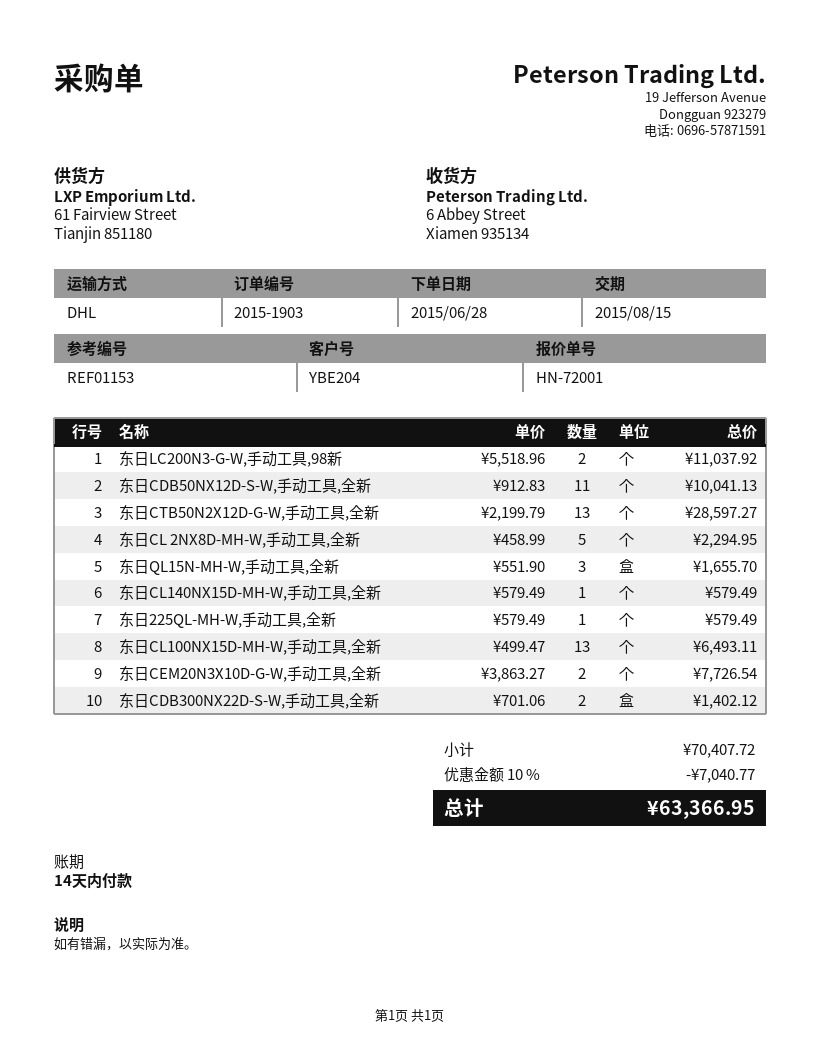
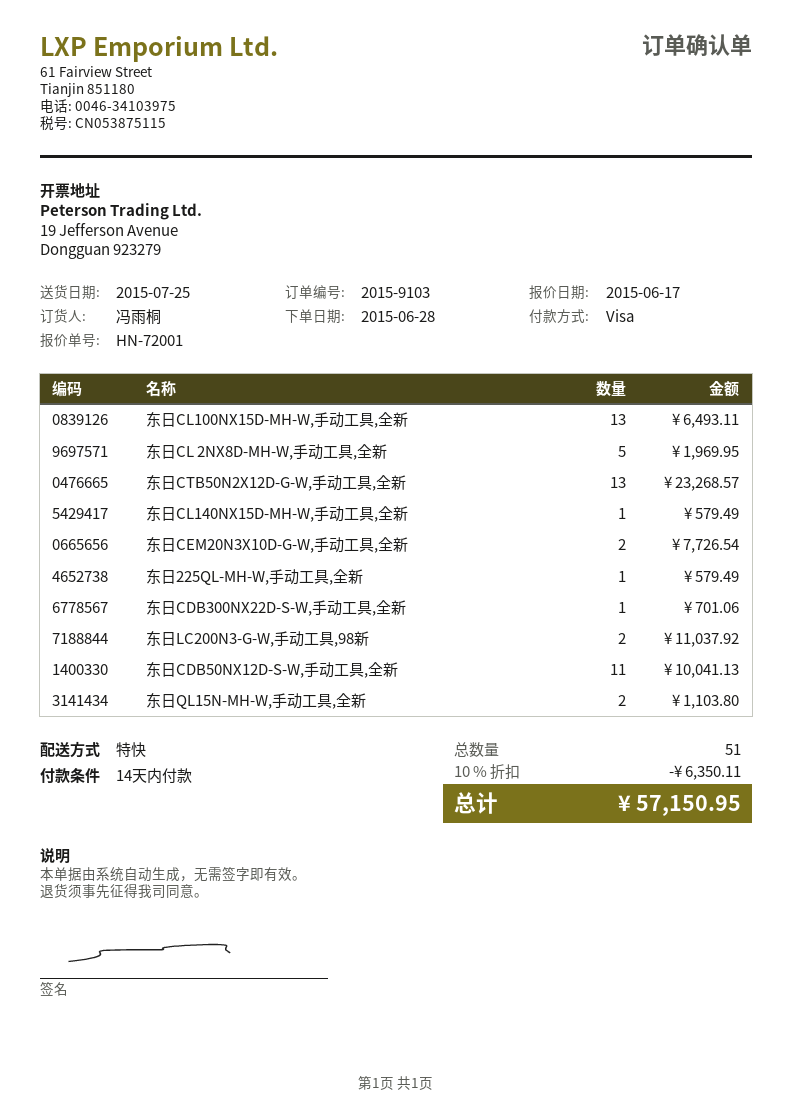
order number: 2015-1903 -> 2015-9103
delivery date: 2015-08-15 -> 2015-07-25
shipping method: DHL -> express
东日CTB50N2X12D-G-W,手动工具,全新: 13 for 28597.27 -> 13 for 23268.57
东日CL 2NX8D-MH-W,手动工具,全新: 5 for 2294.95 -> 5 for 1969.95
东日QL15N-MH-W,手动工具,全新: 3 for 1655.70 -> 2 for 1103.80
东日CDB300NX22D-S-W,手动工具,全新: 2 for 1402.12 -> 1 for 701.06
discount: 10% = 7040.77 -> 10% = 6350.11
total: 63366.95 -> 57150.95

